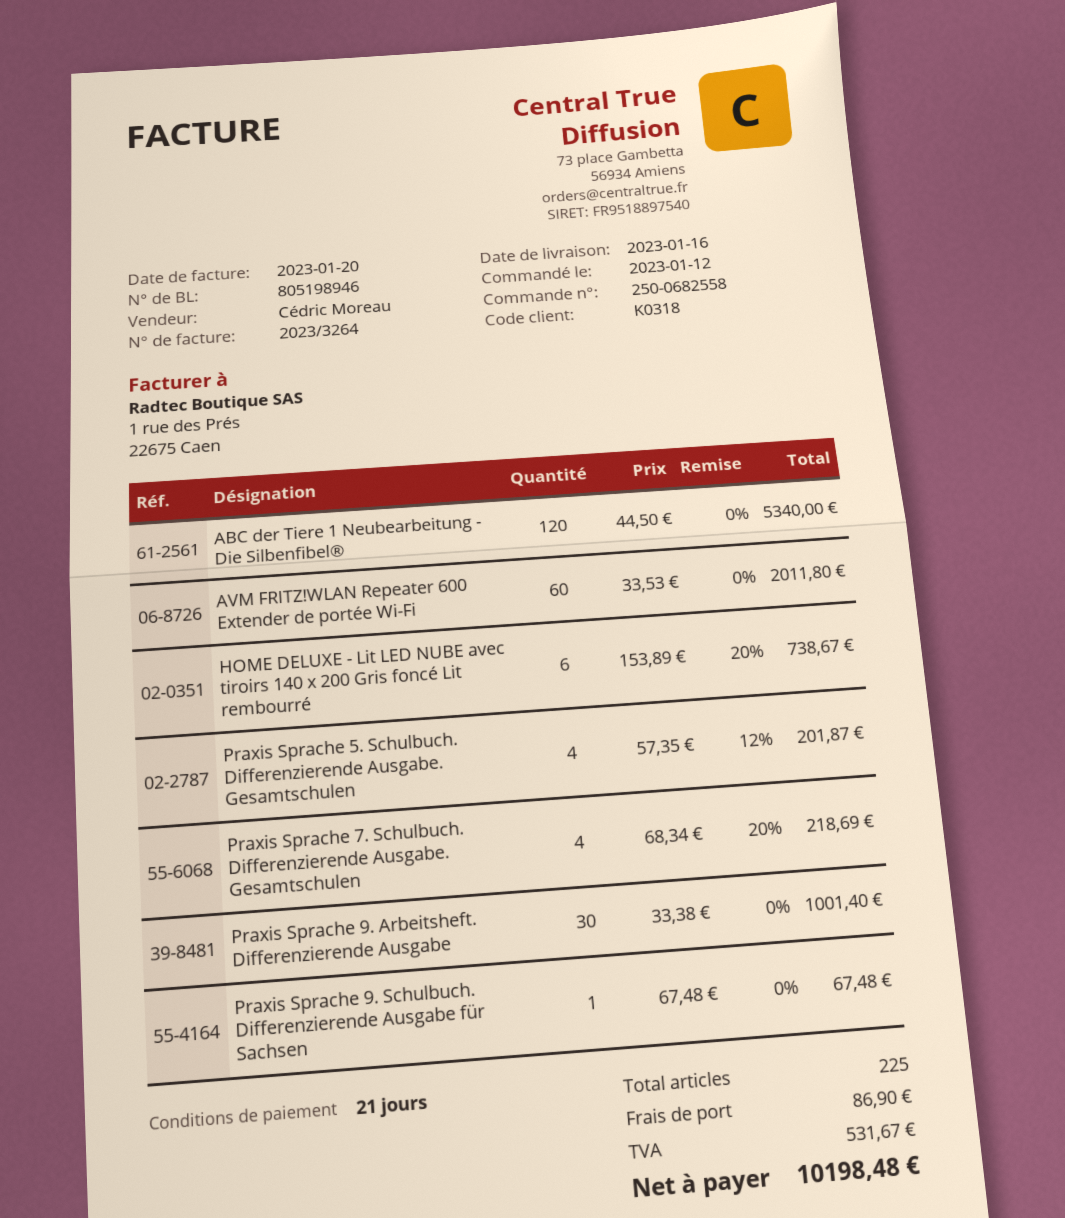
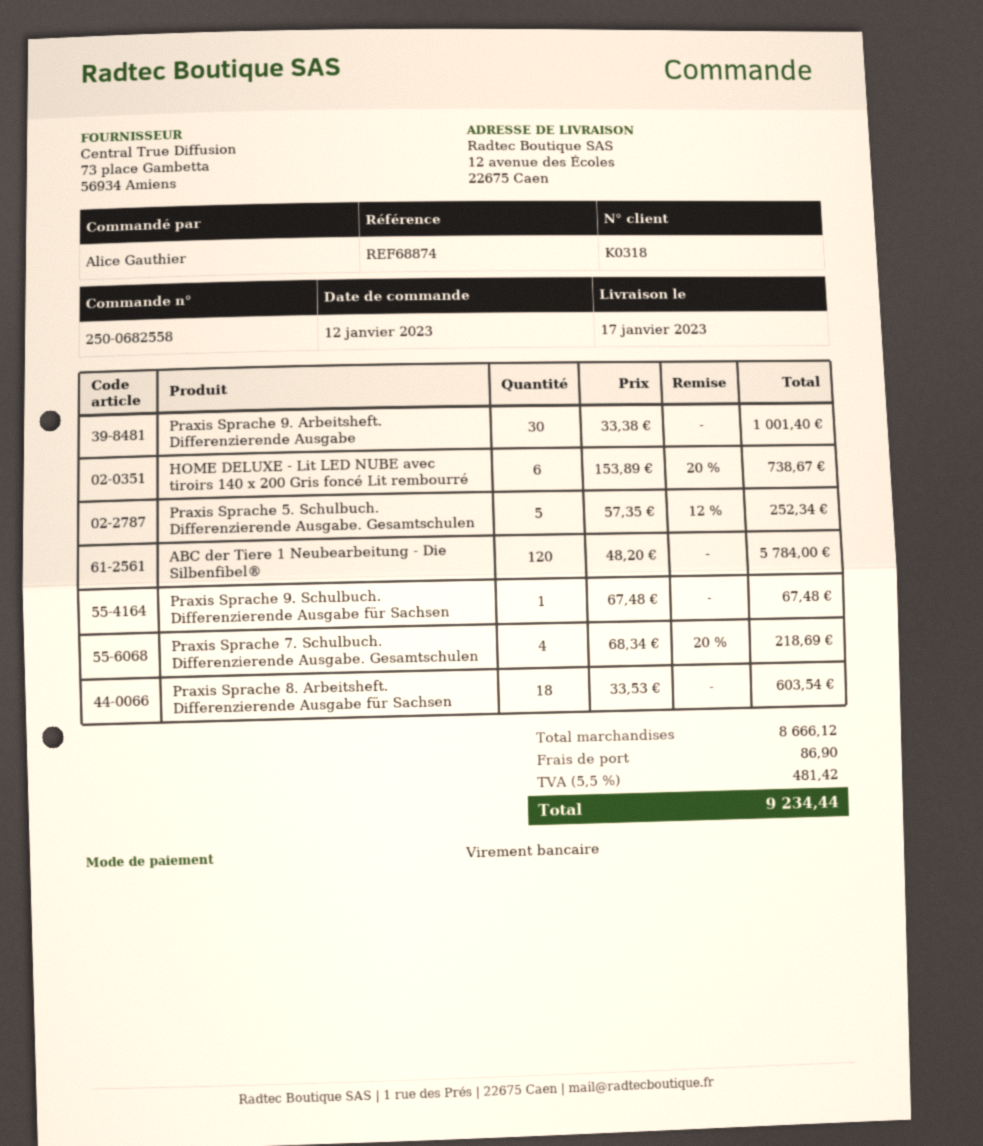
delivery date: 2023-01-16 -> 2023-01-17
ABC der Tiere 1 Neubearbeitung - Die Silbenfibel®: 120 x 44.50 = 5340.00 -> 120 x 48.20 = 5784.00
AVM FRITZ!WLAN Repeater 600 Extender de portée Wi-Fi: 60 x 33.53 = 2011.80 -> none
Praxis Sprache 5. Schulbuch. Differenzierende Ausgabe. Gesamtschulen: 4 x 57.35 - 12% = 201.87 -> 5 x 57.35 - 12% = 252.34
Praxis Sprache 8. Arbeitsheft. Differenzierende Ausgabe für Sachsen: none -> 18 x 33.53 = 603.54
tax: 531.67 -> 481.42
total: 10198.48 -> 9234.44

